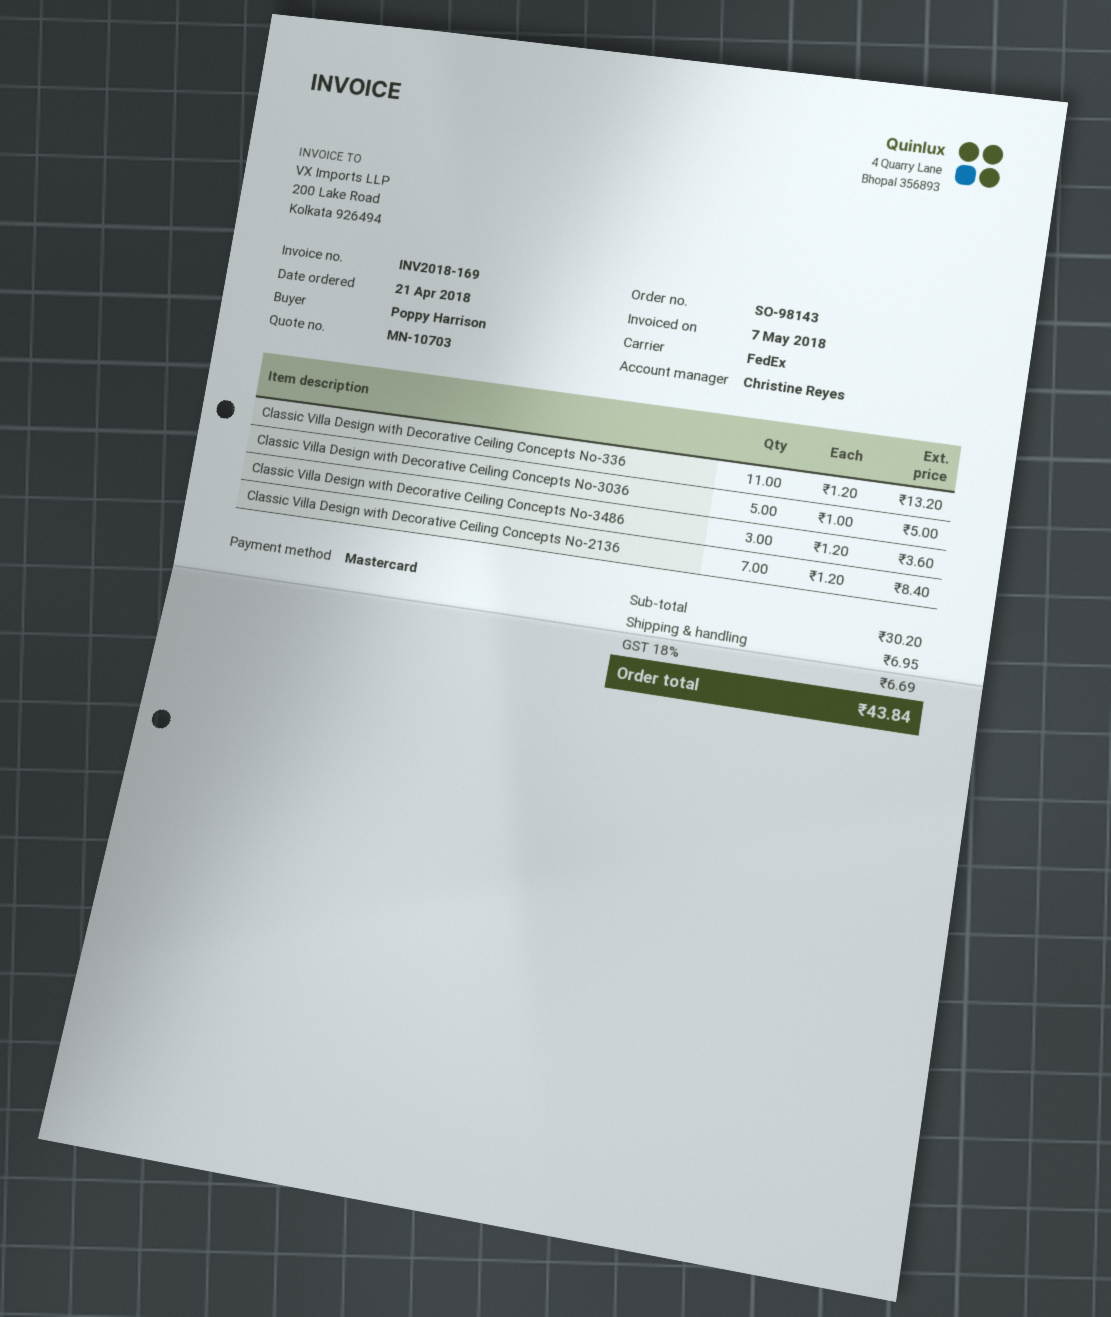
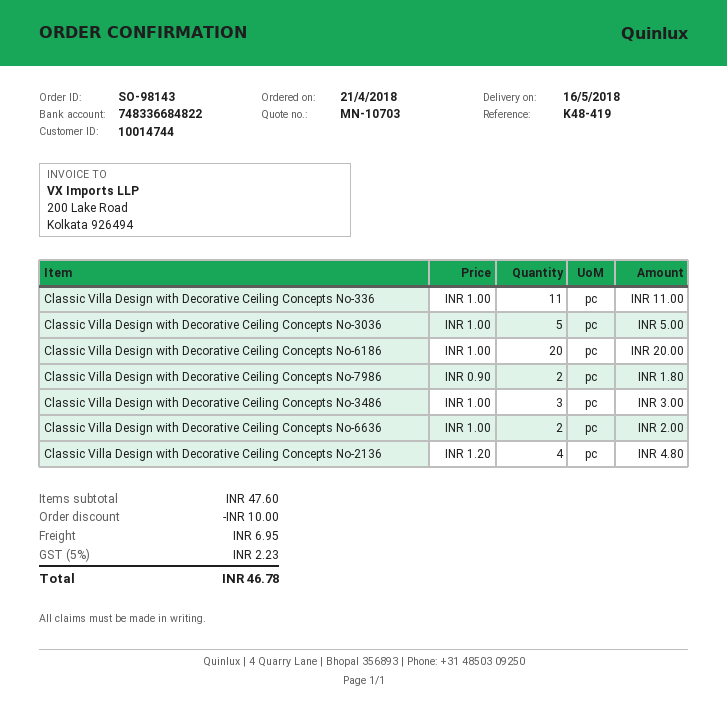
Classic Villa Design with Decorative Ceiling Concepts No-336: 11 x 1.20 = 13.20 -> 11 x 1.00 = 11.00
Classic Villa Design with Decorative Ceiling Concepts No-3486: 3 x 1.20 = 3.60 -> 3 x 1.00 = 3.00
Classic Villa Design with Decorative Ceiling Concepts No-2136: 7 x 1.20 = 8.40 -> 4 x 1.20 = 4.80
Classic Villa Design with Decorative Ceiling Concepts No-6186: none -> 20 x 1.00 = 20.00
Classic Villa Design with Decorative Ceiling Concepts No-7986: none -> 2 x 0.90 = 1.80
Classic Villa Design with Decorative Ceiling Concepts No-6636: none -> 2 x 1.00 = 2.00
subtotal: 30.20 -> 47.60
discount: none -> 10.00
tax: 18% = 6.69 -> 5% = 2.23
total: 43.84 -> 46.78

